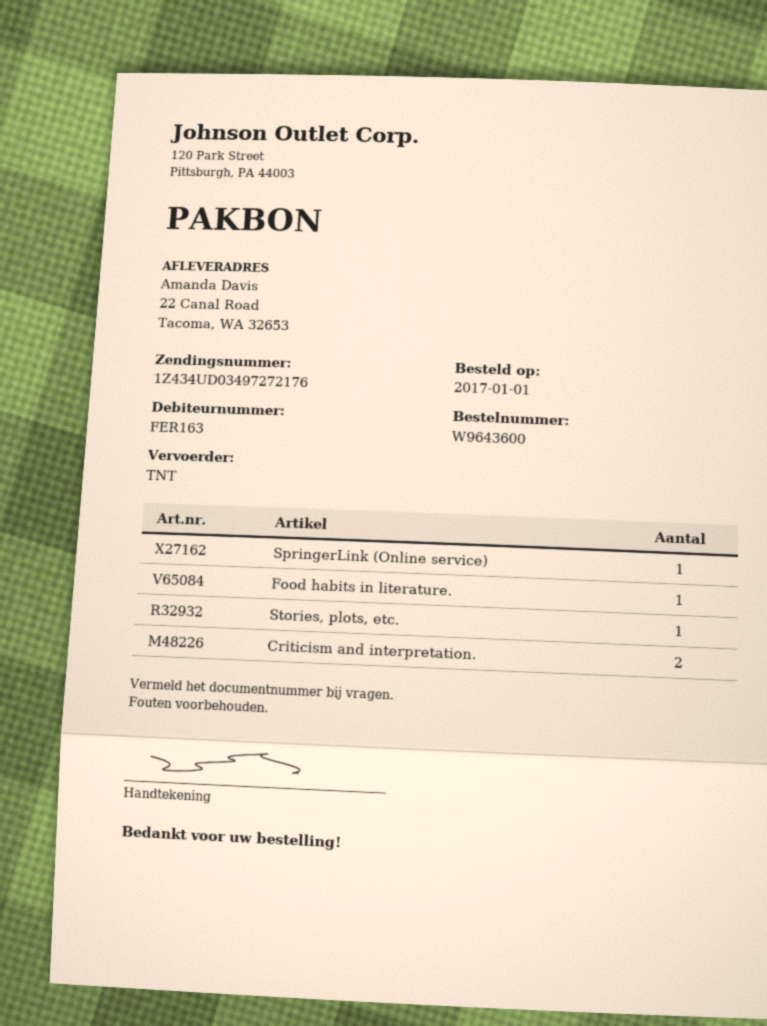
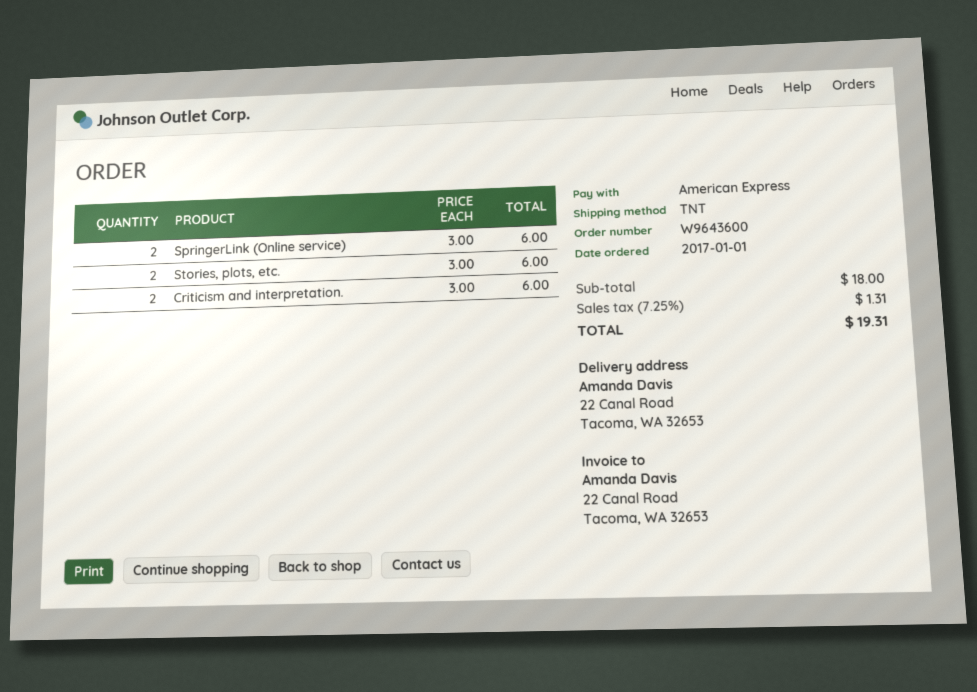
SpringerLink (Online service): 1 -> 2
Food habits in literature.: 1 -> none
Stories, plots, etc.: 1 -> 2

